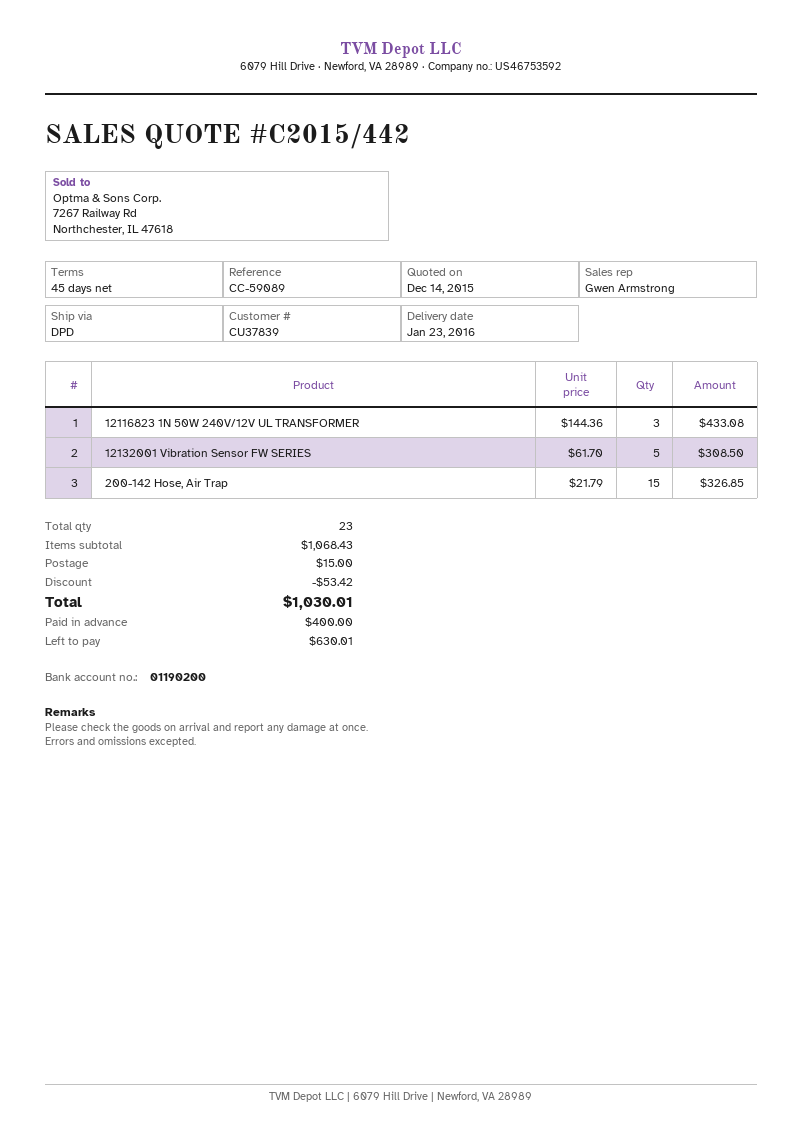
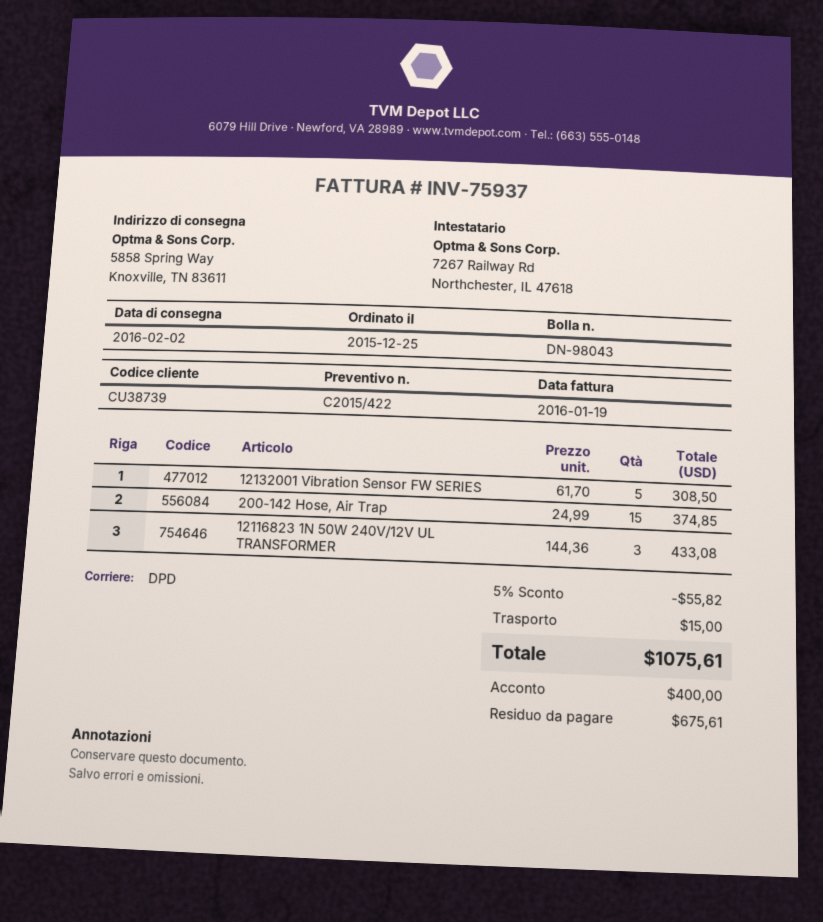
quote number: C2015/442 -> C2015/422
delivery date: 2016-01-23 -> 2016-02-02
customer number: CU37839 -> CU38739
200-142 Hose, Air Trap: 15 x 21.79 = 326.85 -> 15 x 24.99 = 374.85
discount: 53.42 -> 55.82
total: 1030.01 -> 1075.61
balance: 630.01 -> 675.61

